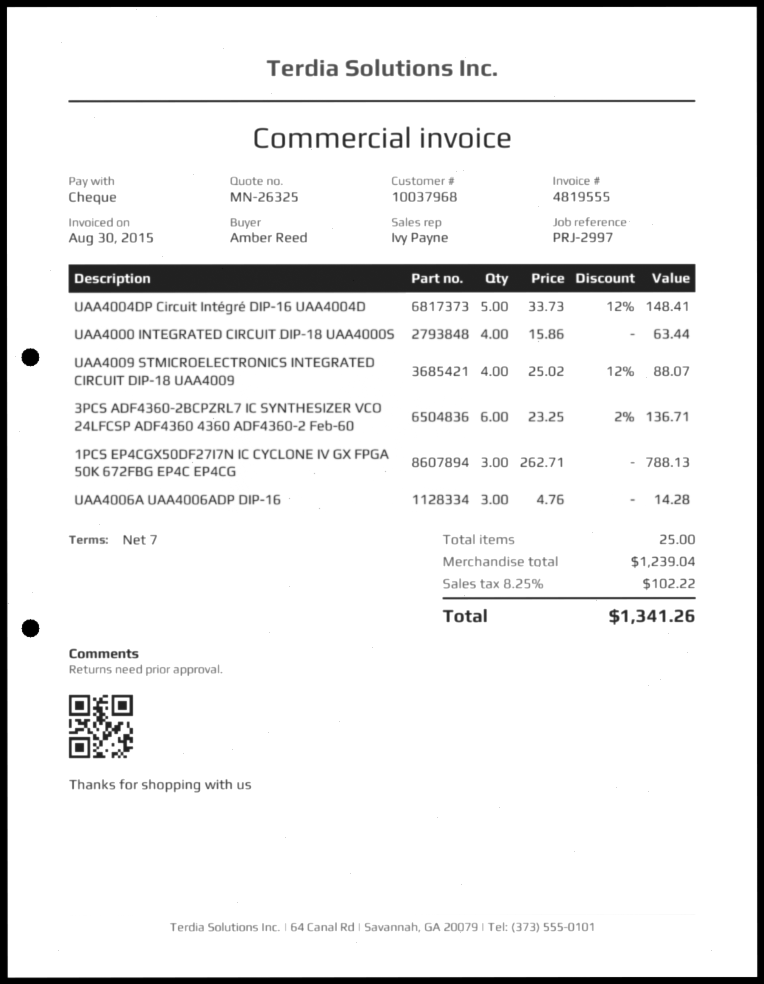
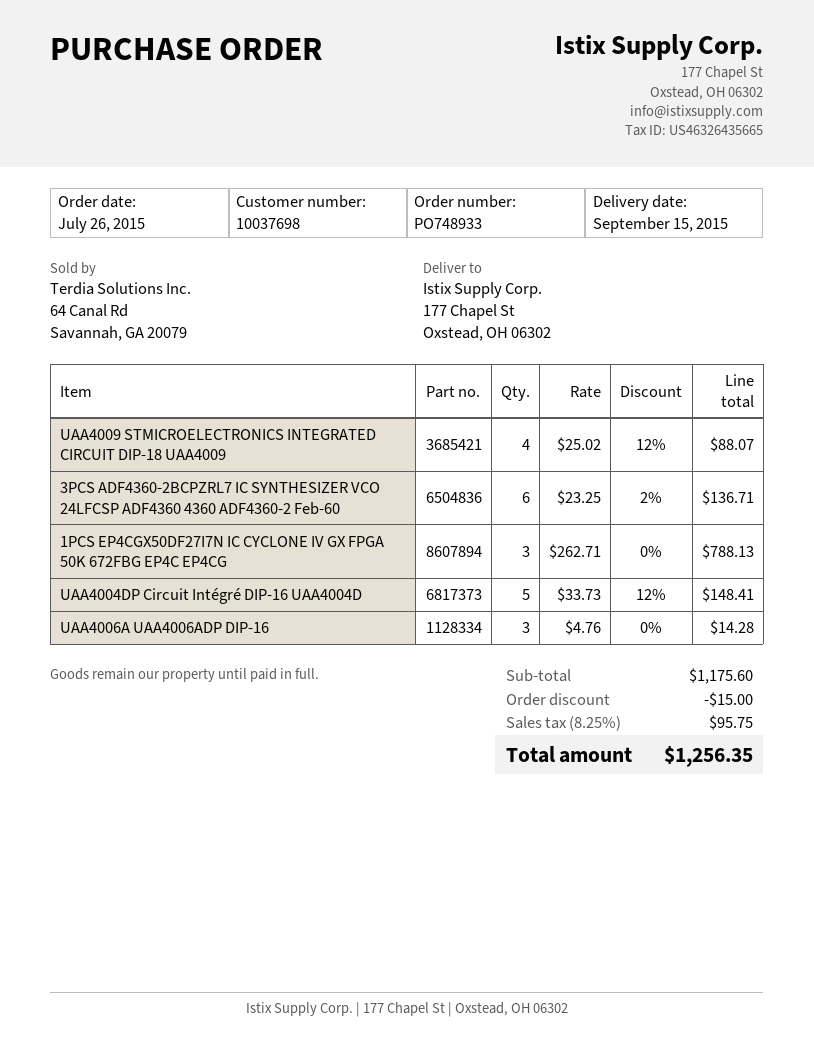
customer number: 10037968 -> 10037698
UAA4000 INTEGRATED CIRCUIT DIP-18 UAA4000S: 4 x 15.86 = 63.44 -> none
subtotal: 1239.04 -> 1175.60
discount: none -> 15.00
tax: 8.25% = 102.22 -> 8.25% = 95.75
total: 1341.26 -> 1256.35

